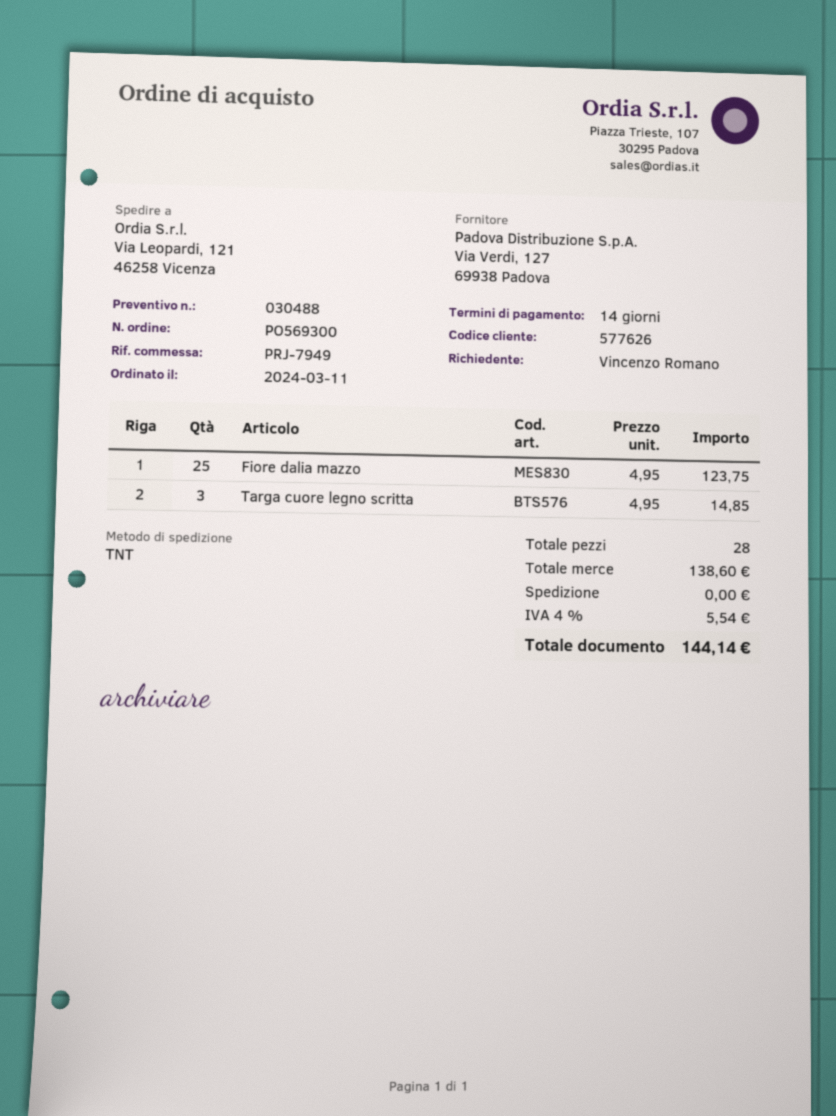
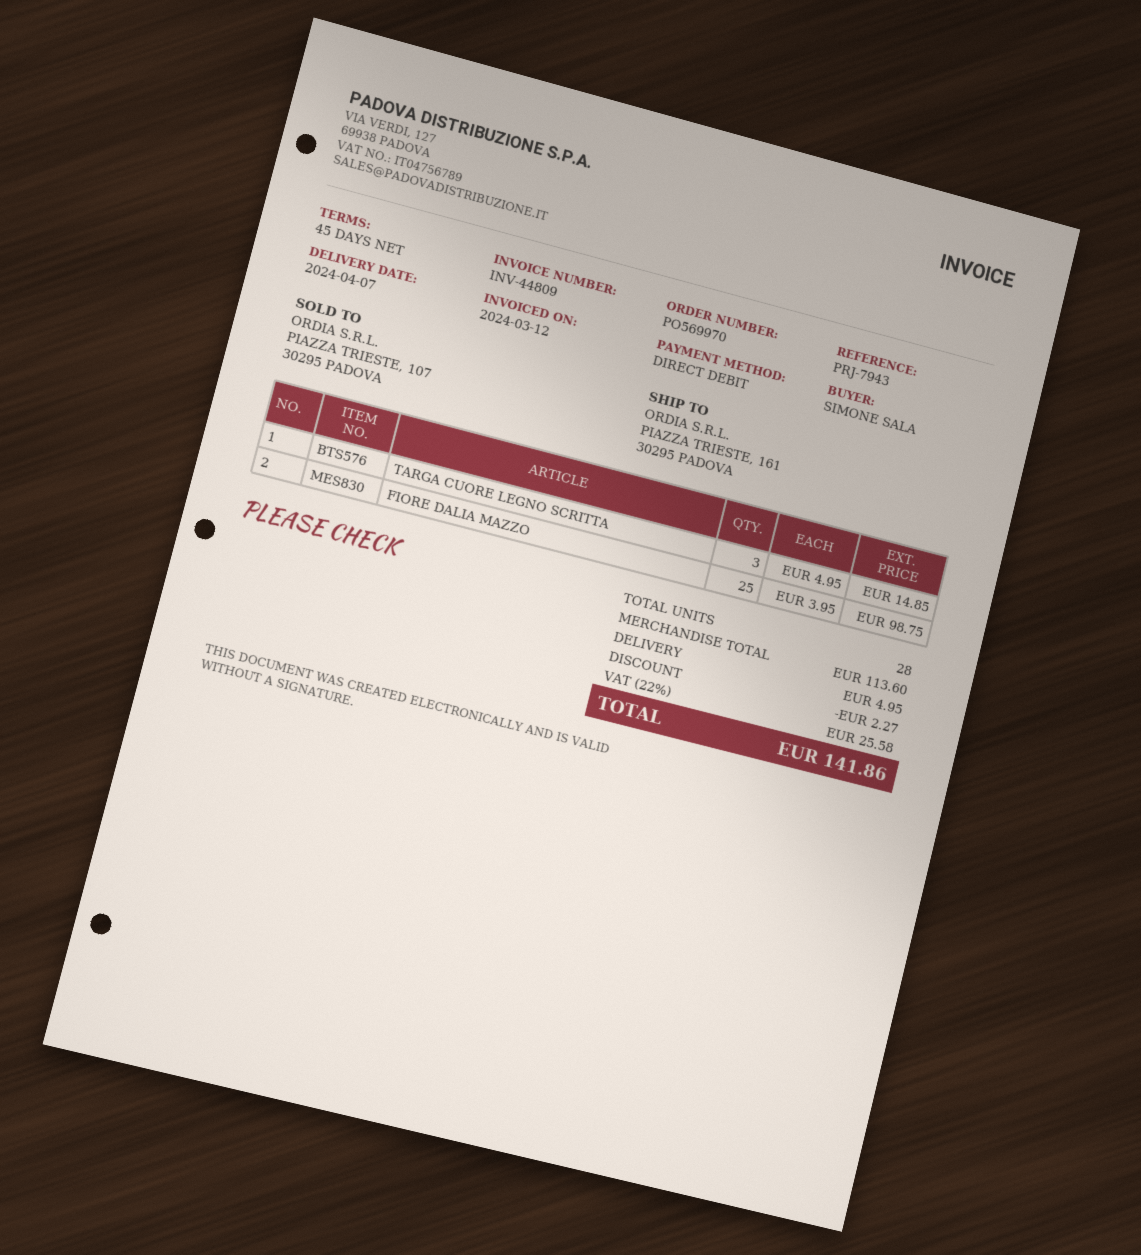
order number: PO569300 -> PO569970
payment terms: 14 days -> 45 days
reference: PRJ-7949 -> PRJ-7943
ordered by: Vincenzo Romano -> SIMONE SALA
ship to: Via Leopardi, 121, 46258 Vicenza -> PIAZZA TRIESTE, 161, 30295 PADOVA
Fiore dalia mazzo: 25 x 4.95 = 123.75 -> 25 x 3.95 = 98.75
subtotal: 138.60 -> 113.60
discount: none -> 2.27
shipping: 0.00 -> 4.95
tax: 4% = 5.54 -> 22% = 25.58
total: 144.14 -> 141.86

